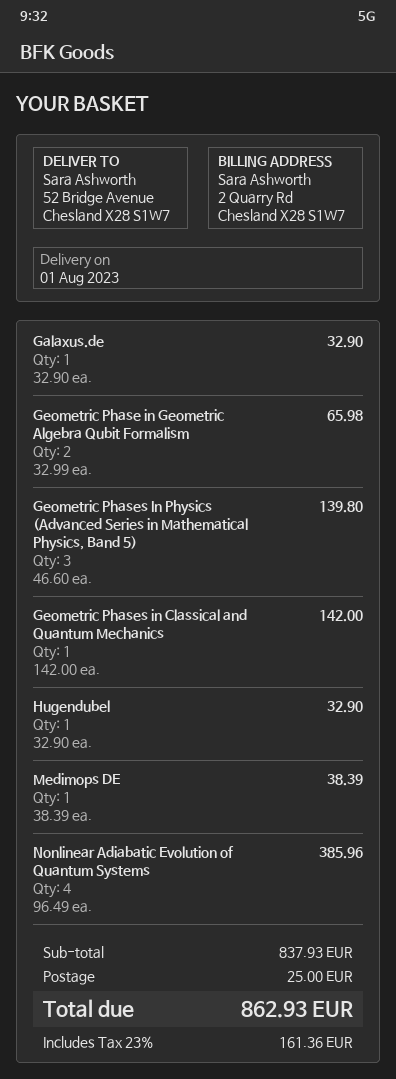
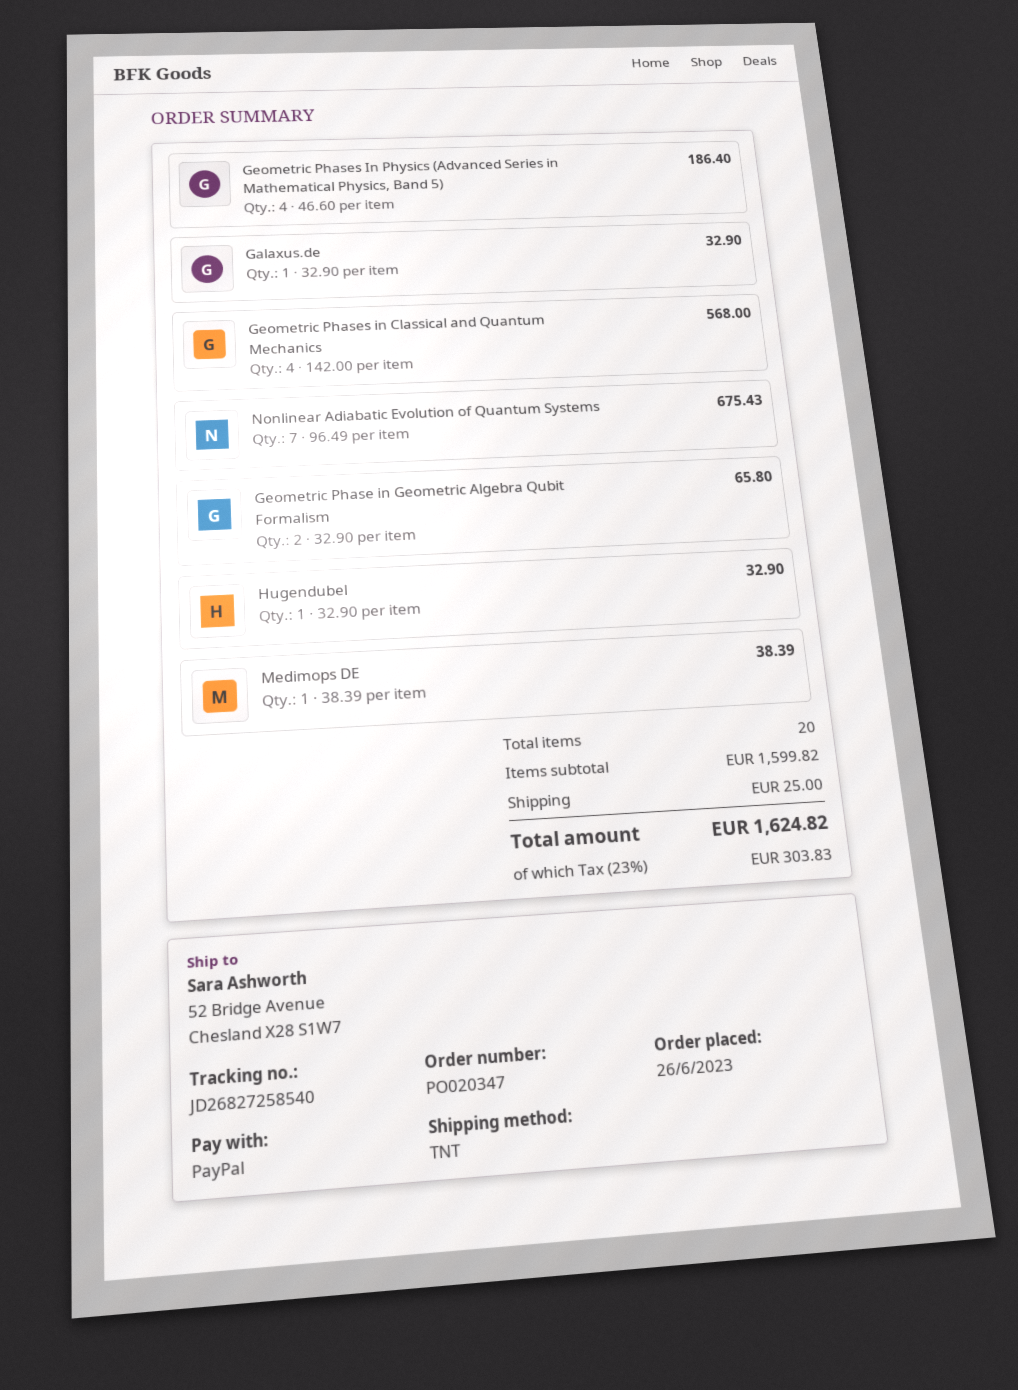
Geometric Phase in Geometric Algebra Qubit Formalism: 2 x 32.99 = 65.98 -> 2 x 32.90 = 65.80
Geometric Phases In Physics (Advanced Series in Mathematical Physics, Band 5): 3 x 46.60 = 139.80 -> 4 x 46.60 = 186.40
Geometric Phases in Classical and Quantum Mechanics: 1 x 142.00 = 142.00 -> 4 x 142.00 = 568.00
Nonlinear Adiabatic Evolution of Quantum Systems: 4 x 96.49 = 385.96 -> 7 x 96.49 = 675.43
subtotal: 837.93 -> 1599.82
tax: 23% = 161.36 -> 23% = 303.83
total: 862.93 -> 1624.82

